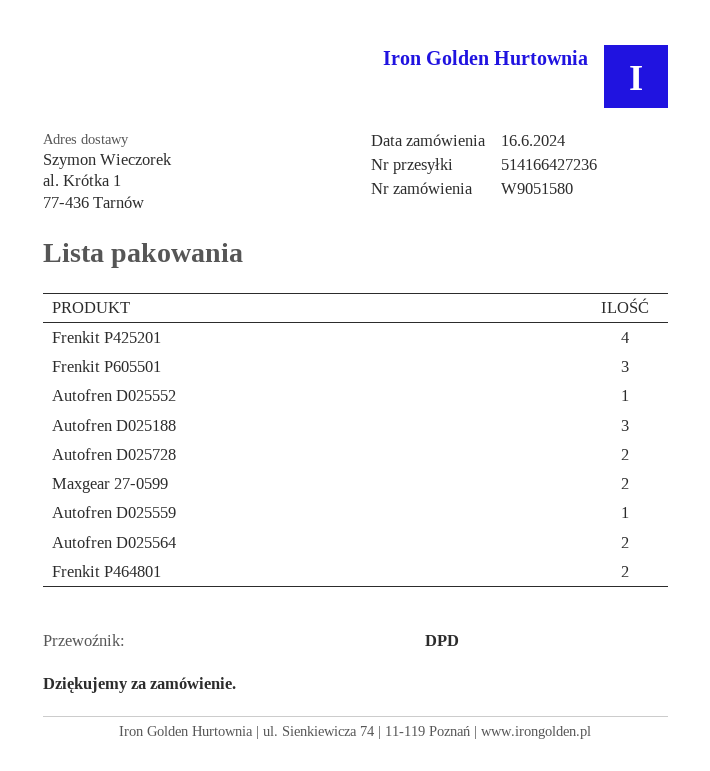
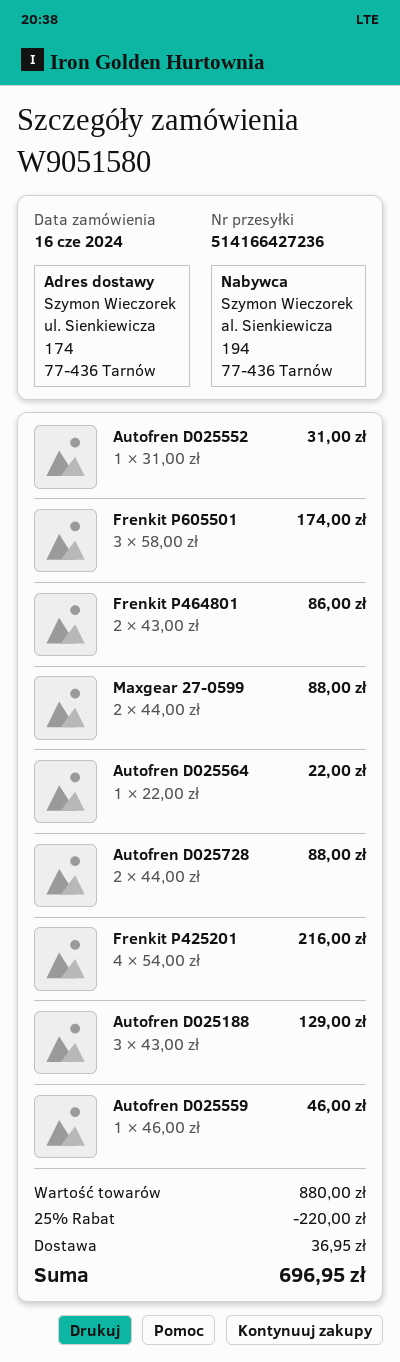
ship to: al. Krótka 1, 77-436 Tarnów -> ul. Sienkiewicza 174, 77-436 Tarnów
Autofren D025564: 2 -> 1

